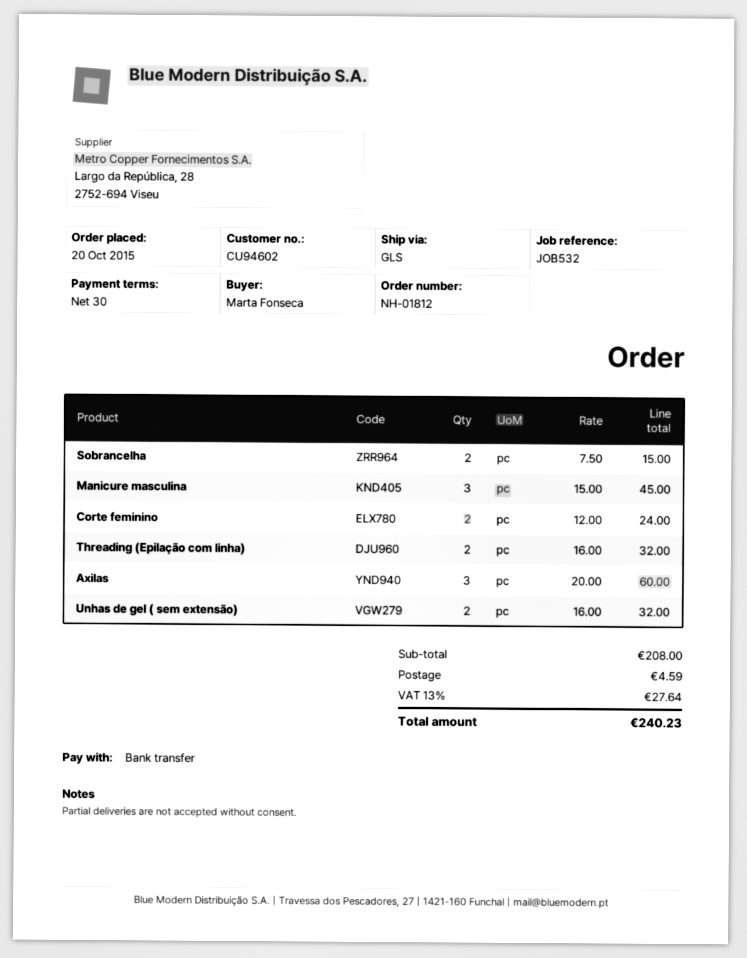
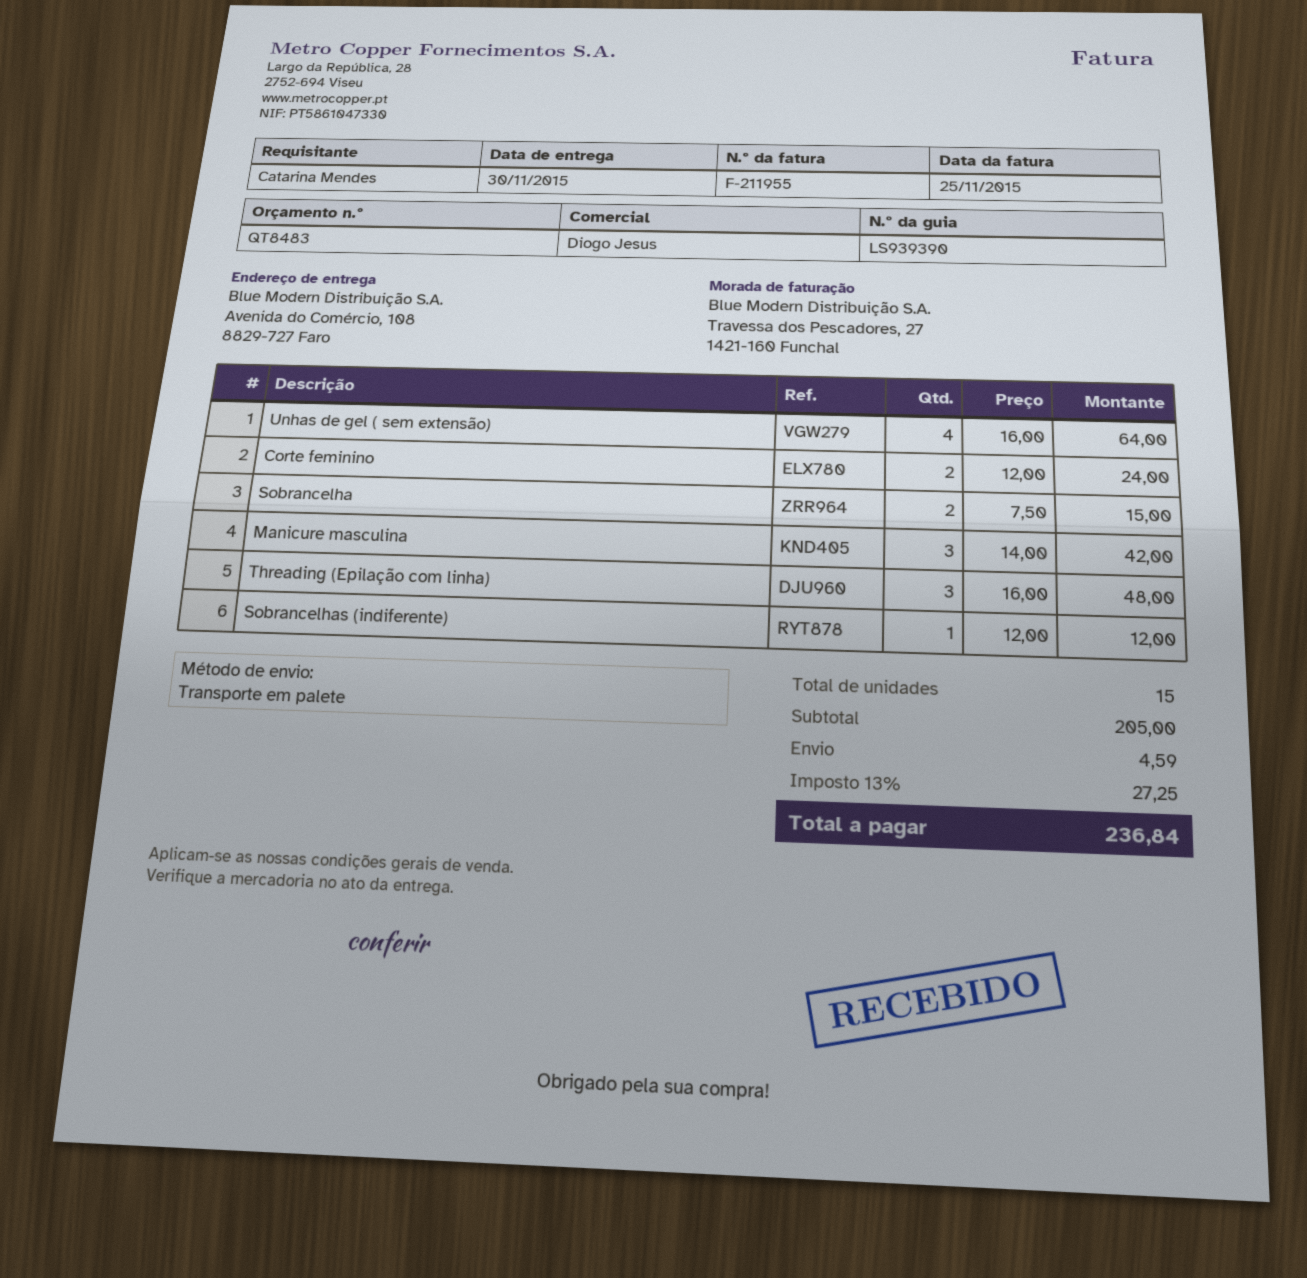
ordered by: Marta Fonseca -> Catarina Mendes
shipping method: GLS -> pallet freight
Manicure masculina: 3 x 15.00 = 45.00 -> 3 x 14.00 = 42.00
Threading (Epilação com linha): 2 x 16.00 = 32.00 -> 3 x 16.00 = 48.00
Axilas: 3 x 20.00 = 60.00 -> none
Unhas de gel ( sem extensão): 2 x 16.00 = 32.00 -> 4 x 16.00 = 64.00
Sobrancelhas (indiferente): none -> 1 x 12.00 = 12.00
subtotal: 208.00 -> 205.00
tax: 13% = 27.64 -> 13% = 27.25
total: 240.23 -> 236.84

